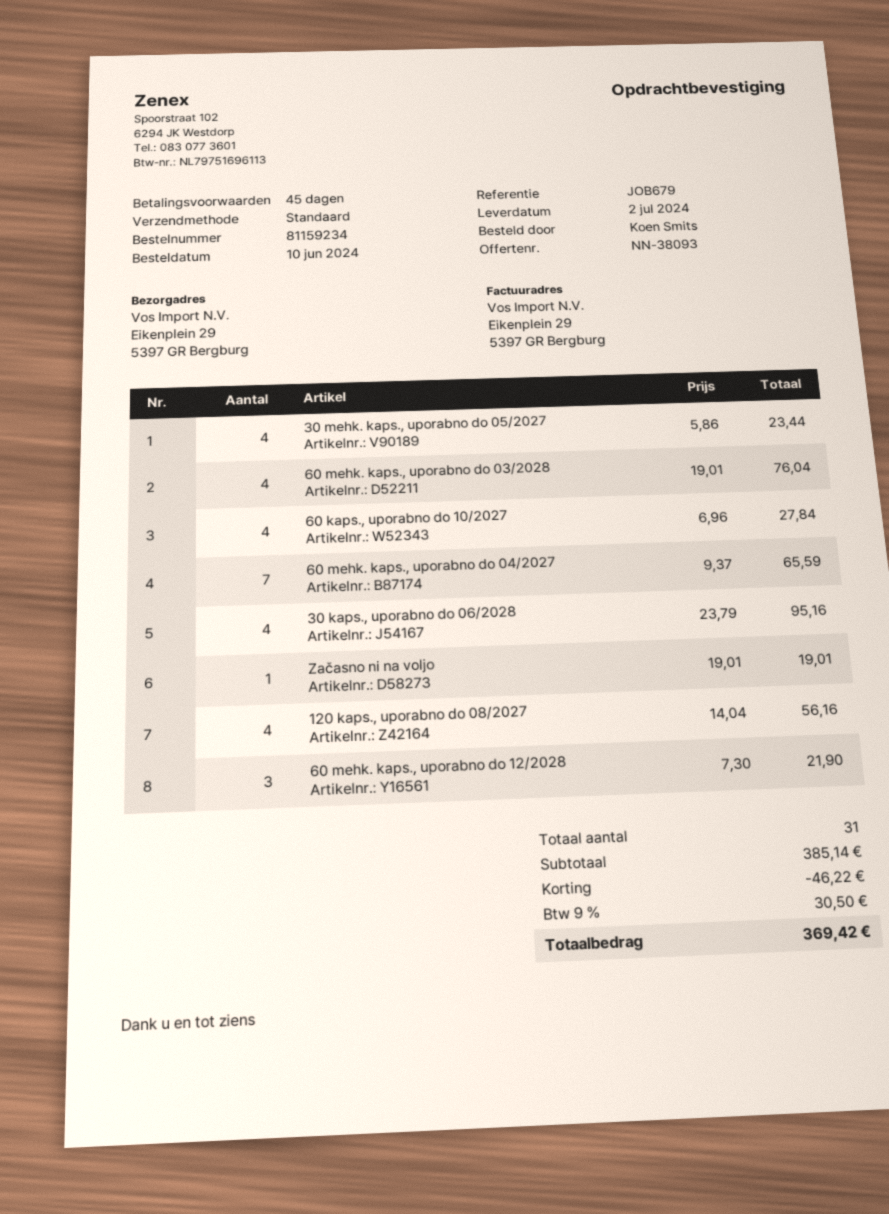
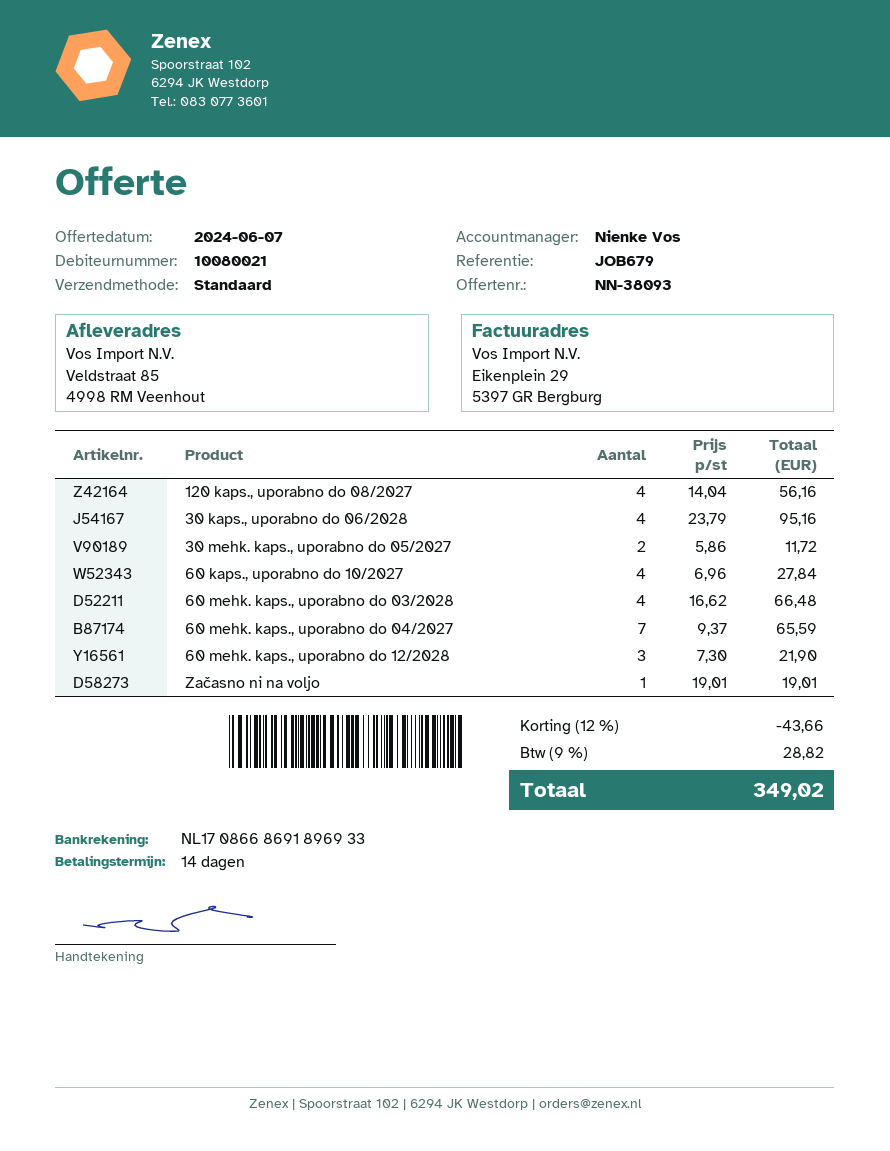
payment terms: 45 days -> 14 days
ship to: Eikenplein 29, 5397 GR Bergburg -> Veldstraat 85, 4998 RM Veenhout
30 mehk. kaps., uporabno do 05/2027: 4 x 5.86 = 23.44 -> 2 x 5.86 = 11.72
60 mehk. kaps., uporabno do 03/2028: 4 x 19.01 = 76.04 -> 4 x 16.62 = 66.48
discount: 46.22 -> 43.66
tax: 9% = 30.50 -> 9% = 28.82
total: 369.42 -> 349.02

